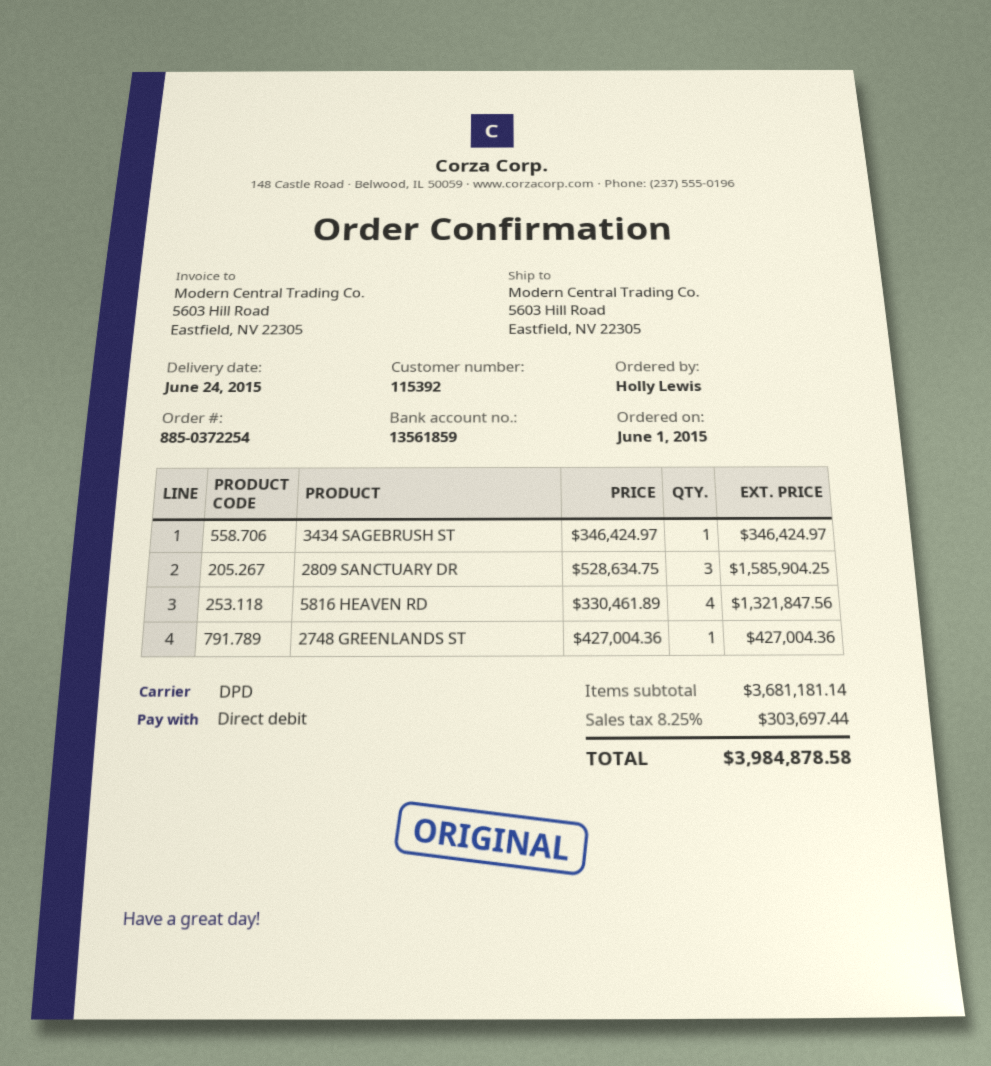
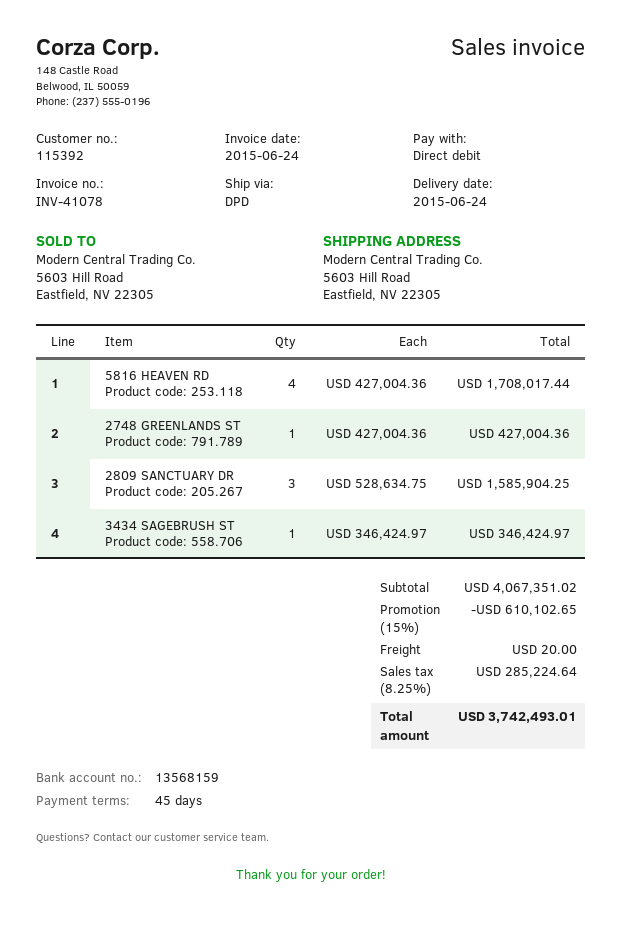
bank account: 13561859 -> 13568159
5816 HEAVEN RD: 4 x 330461.89 = 1321847.56 -> 4 x 427004.36 = 1708017.44
subtotal: 3681181.14 -> 4067351.02
discount: none -> 15% = 610102.65
shipping: none -> 20.00
tax: 8.25% = 303697.44 -> 8.25% = 285224.64
total: 3984878.58 -> 3742493.01

